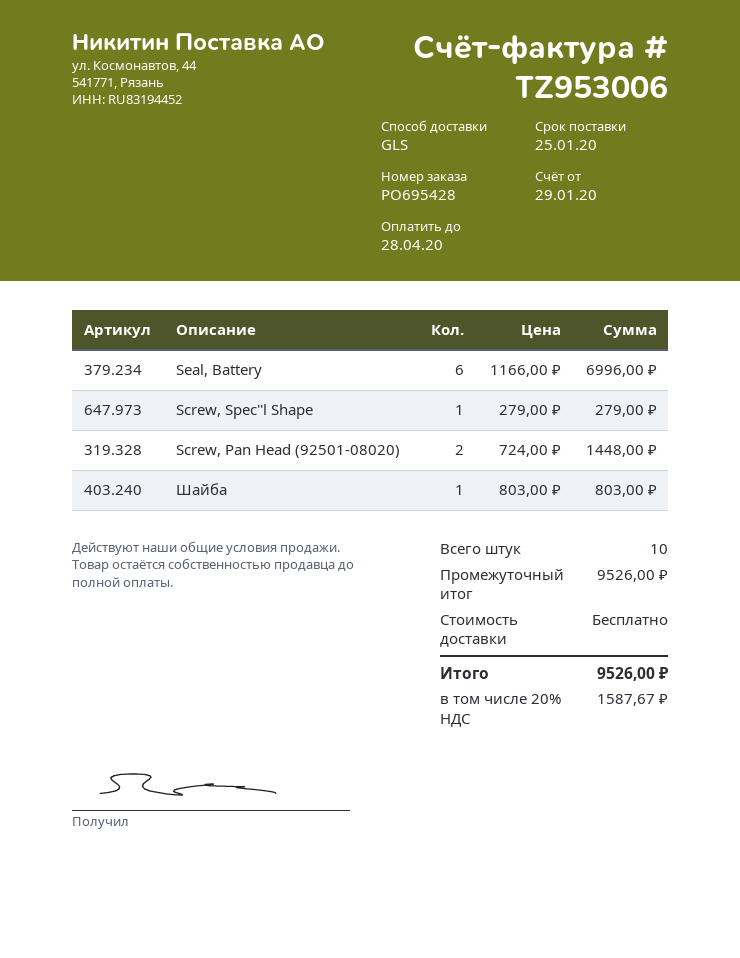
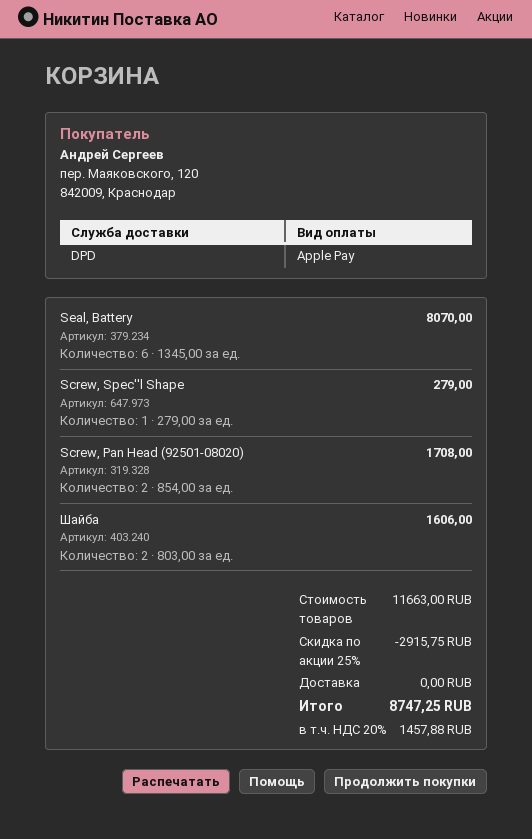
shipping method: GLS -> DPD
Seal, Battery: 6 x 1166.00 = 6996.00 -> 6 x 1345.00 = 8070.00
Screw, Pan Head (92501-08020): 2 x 724.00 = 1448.00 -> 2 x 854.00 = 1708.00
Шайба: 1 x 803.00 = 803.00 -> 2 x 803.00 = 1606.00
subtotal: 9526.00 -> 11663.00
discount: none -> 25% = 2915.75
tax: 20% = 1587.67 -> 20% = 1457.88
total: 9526.00 -> 8747.25

